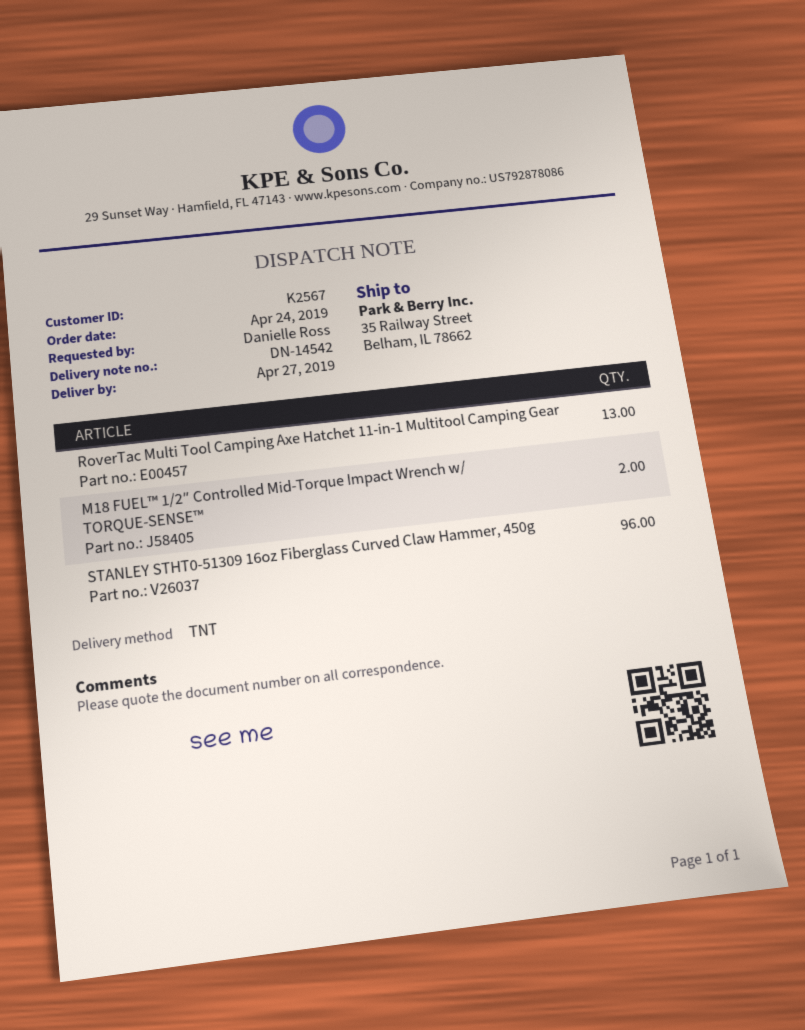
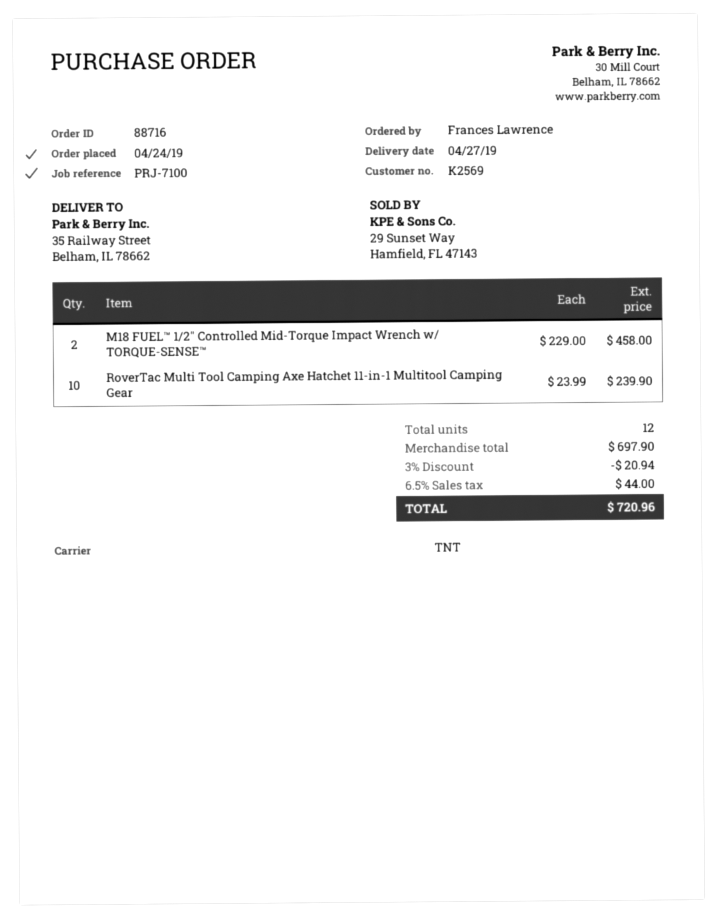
customer number: K2567 -> K2569
ordered by: Danielle Ross -> Frances Lawrence
RoverTac Multi Tool Camping Axe Hatchet 11-in-1 Multitool Camping Gear: 13 -> 10
STANLEY STHT0-51309 16oz Fiberglass Curved Claw Hammer, 450g: 96 -> none

